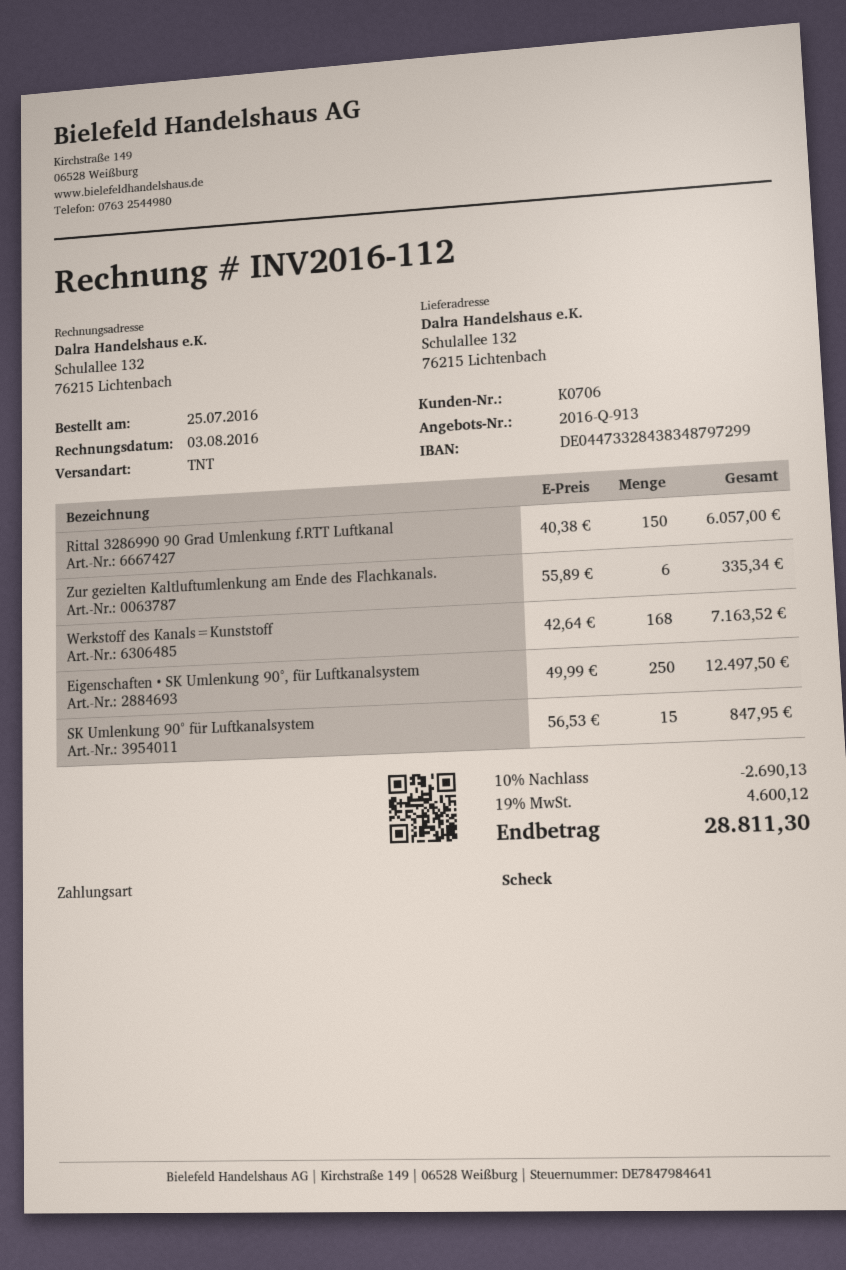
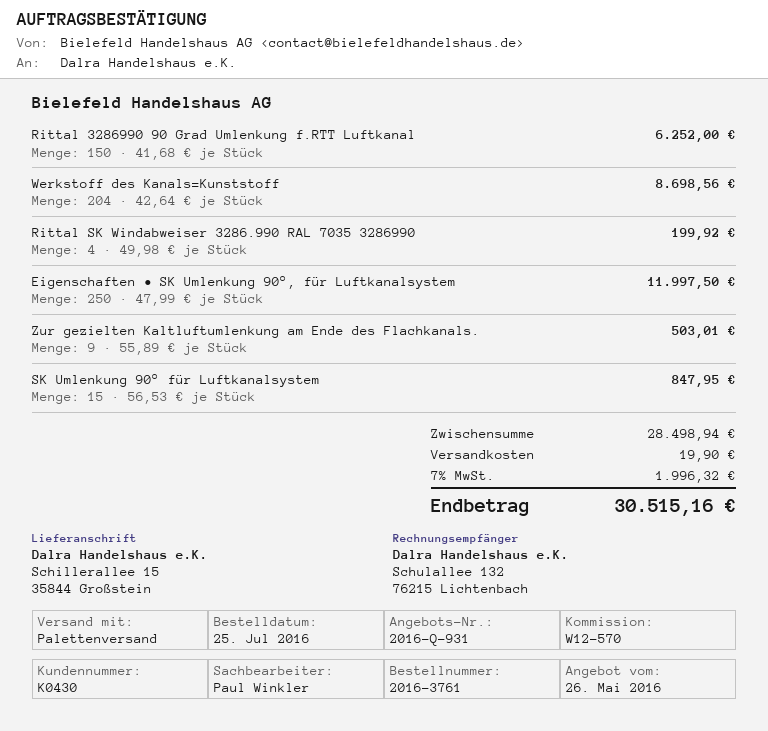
quote number: 2016-Q-913 -> 2016-Q-931
customer number: K0706 -> K0430
shipping method: TNT -> pallet freight
ship to: Schulallee 132, 76215 Lichtenbach -> Schillerallee 15, 35844 Großstein
Rittal 3286990 90 Grad Umlenkung f.RTT Luftkanal: 150 x 40.38 = 6057.00 -> 150 x 41.68 = 6252.00
Zur gezielten Kaltluftumlenkung am Ende des Flachkanals.: 6 x 55.89 = 335.34 -> 9 x 55.89 = 503.01
Werkstoff des Kanals=Kunststoff: 168 x 42.64 = 7163.52 -> 204 x 42.64 = 8698.56
Eigenschaften • SK Umlenkung 90°, für Luftkanalsystem: 250 x 49.99 = 12497.50 -> 250 x 47.99 = 11997.50
Rittal SK Windabweiser 3286.990 RAL 7035 3286990: none -> 4 x 49.98 = 199.92
discount: 10% = 2690.13 -> none
shipping: none -> 19.90
tax: 19% = 4600.12 -> 7% = 1996.32
total: 28811.30 -> 30515.16

